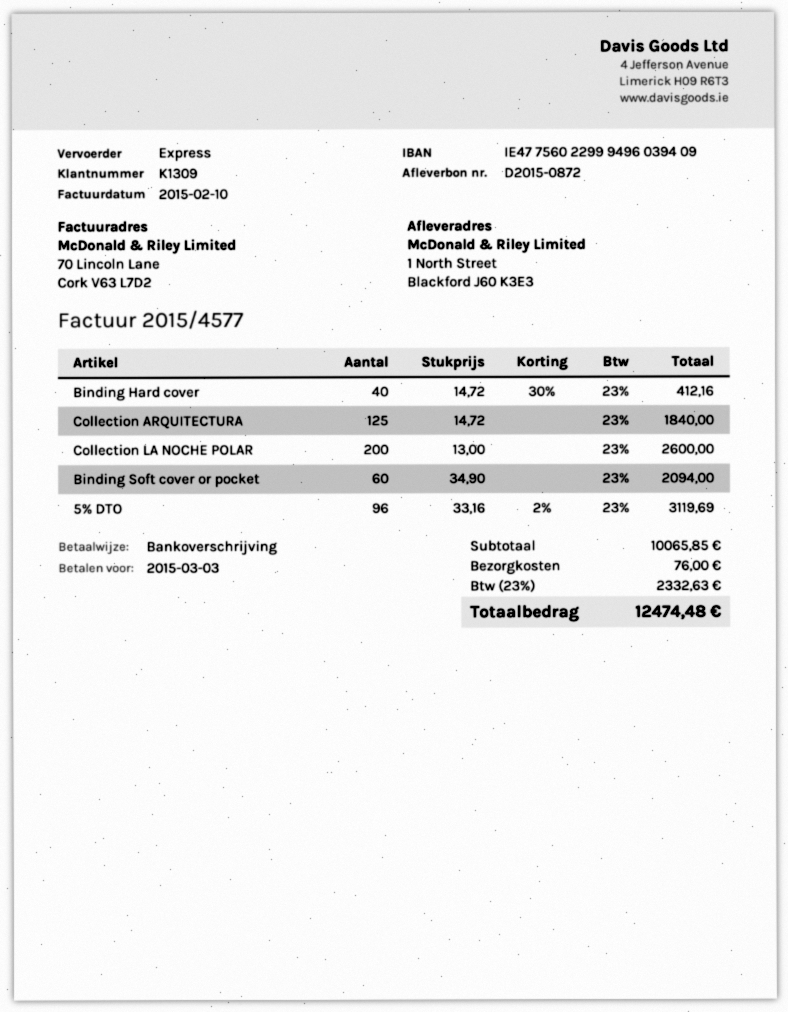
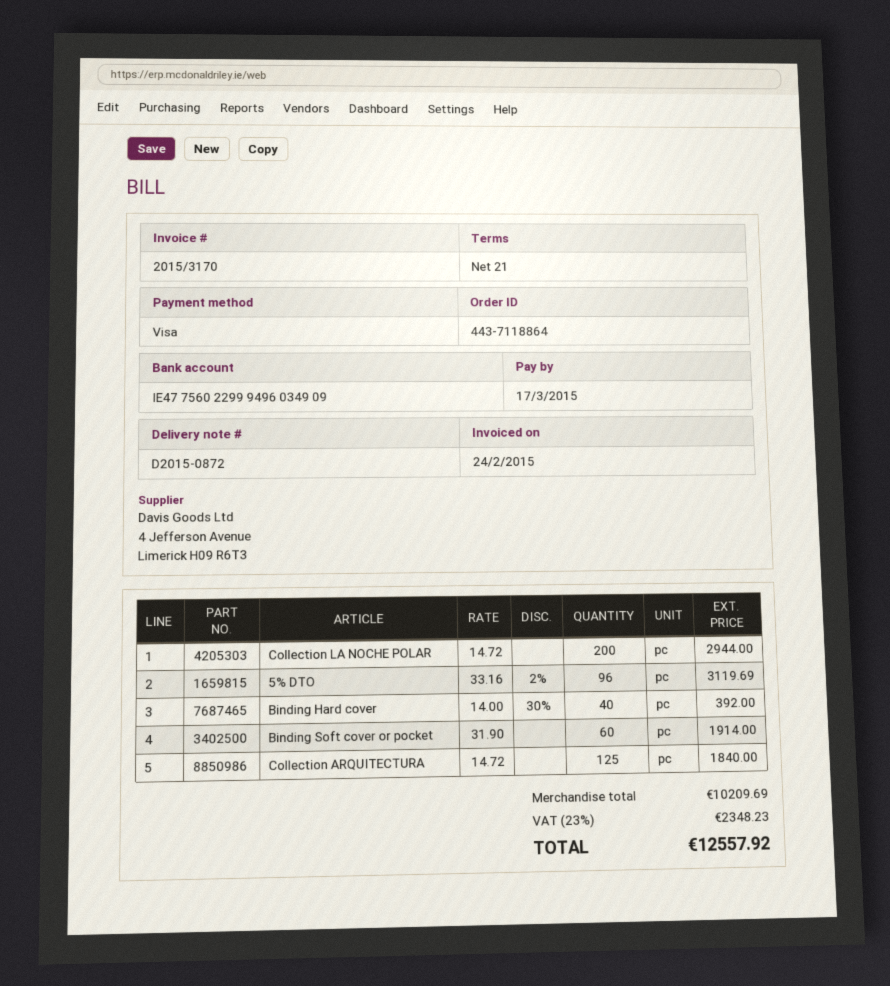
invoice number: 2015/4577 -> 2015/3170
invoice date: 2015-02-10 -> 2015-02-24
due date: 2015-03-03 -> 2015-03-17
payment method: bank transfer -> Visa
bank account: IE47756022999496039409 -> IE47756022999496034909
Binding Hard cover: 40 x 14.72 - 30% = 412.16 -> 40 x 14.00 - 30% = 392.00
Collection LA NOCHE POLAR: 200 x 13.00 = 2600.00 -> 200 x 14.72 = 2944.00
Binding Soft cover or pocket: 60 x 34.90 = 2094.00 -> 60 x 31.90 = 1914.00
subtotal: 10065.85 -> 10209.69
shipping: 76.00 -> none
tax: 23% = 2332.63 -> 23% = 2348.23
total: 12474.48 -> 12557.92

